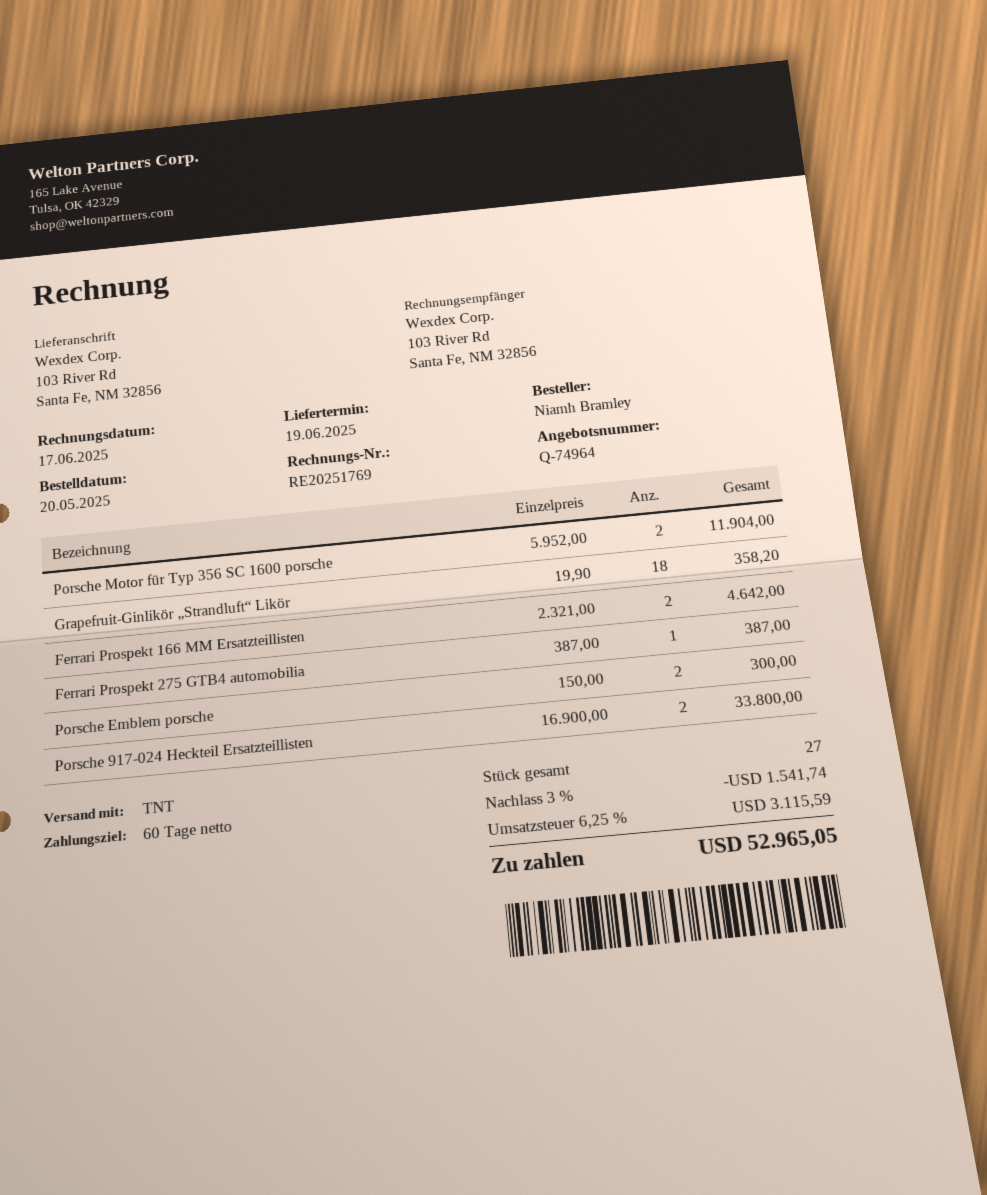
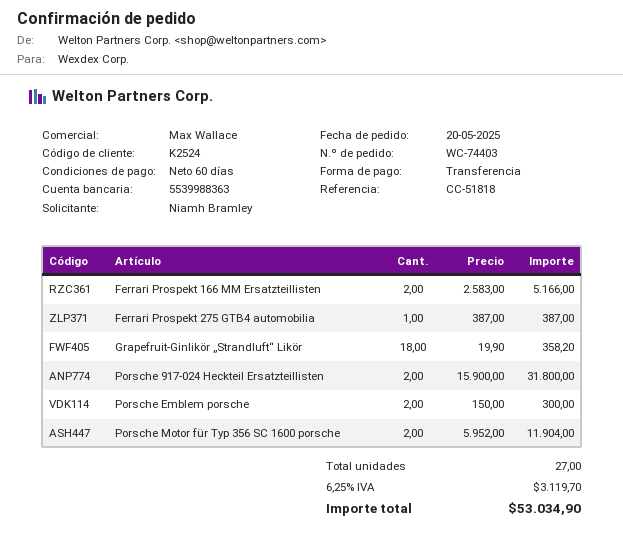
Ferrari Prospekt 166 MM Ersatzteillisten: 2 x 2321.00 = 4642.00 -> 2 x 2583.00 = 5166.00
Porsche 917-024 Heckteil Ersatzteillisten: 2 x 16900.00 = 33800.00 -> 2 x 15900.00 = 31800.00
discount: 3% = 1541.74 -> none
tax: 6.25% = 3115.59 -> 6.25% = 3119.70
total: 52965.05 -> 53034.90

